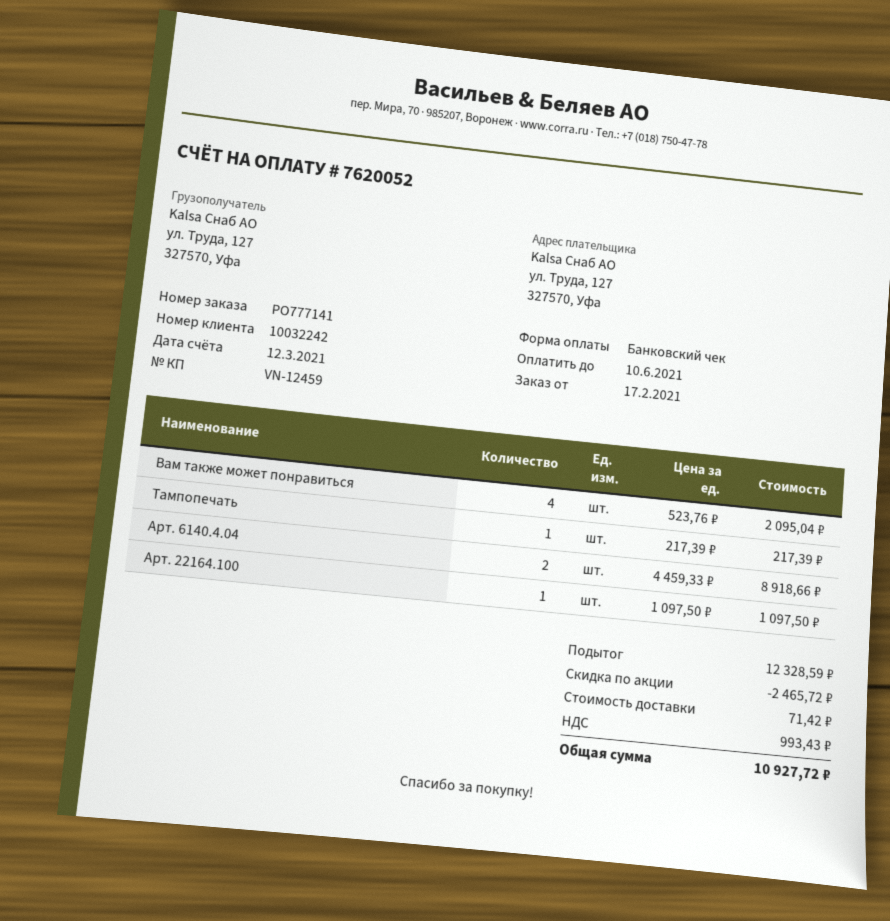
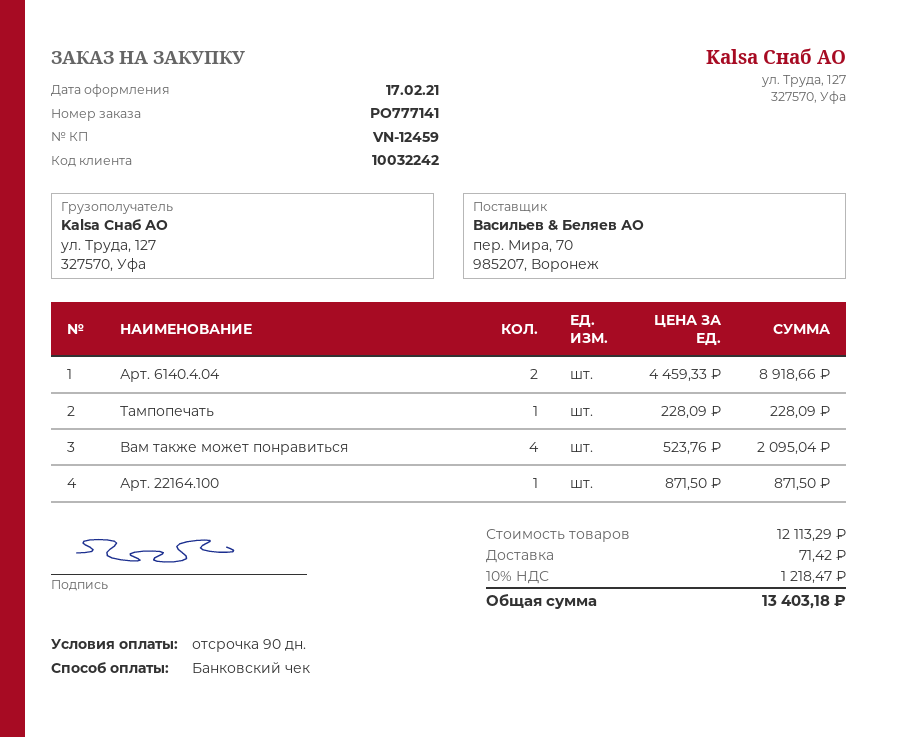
Тампопечать: 1 x 217.39 = 217.39 -> 1 x 228.09 = 228.09
Арт. 22164.100: 1 x 1097.50 = 1097.50 -> 1 x 871.50 = 871.50
subtotal: 12328.59 -> 12113.29
discount: 2465.72 -> none
tax: 993.43 -> 1218.47
total: 10927.72 -> 13403.18

